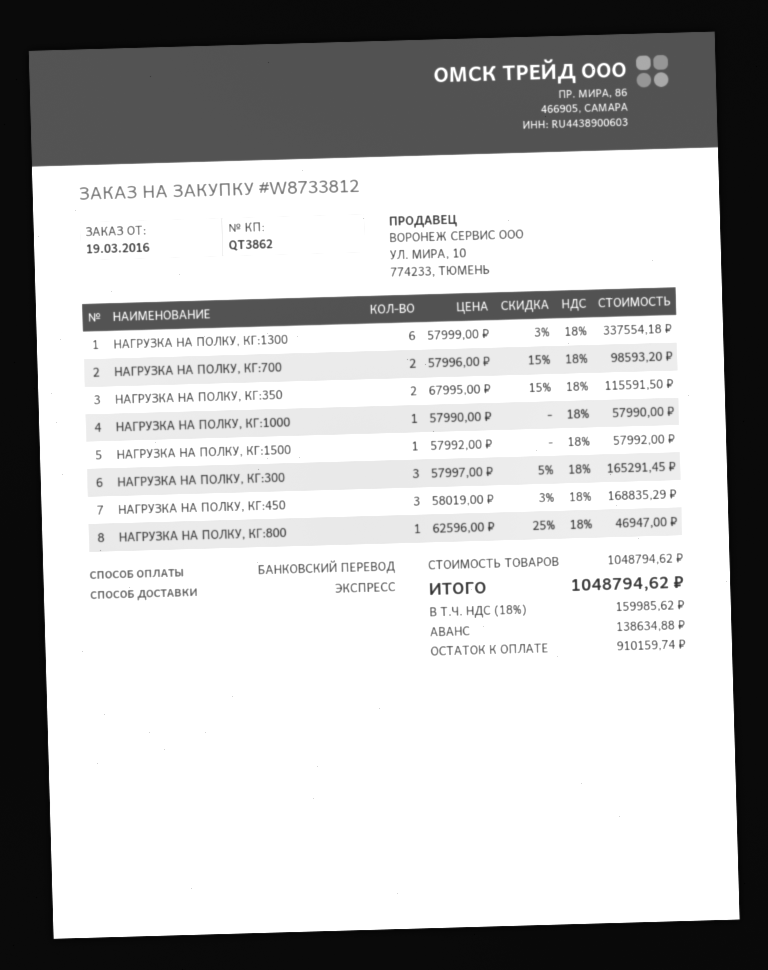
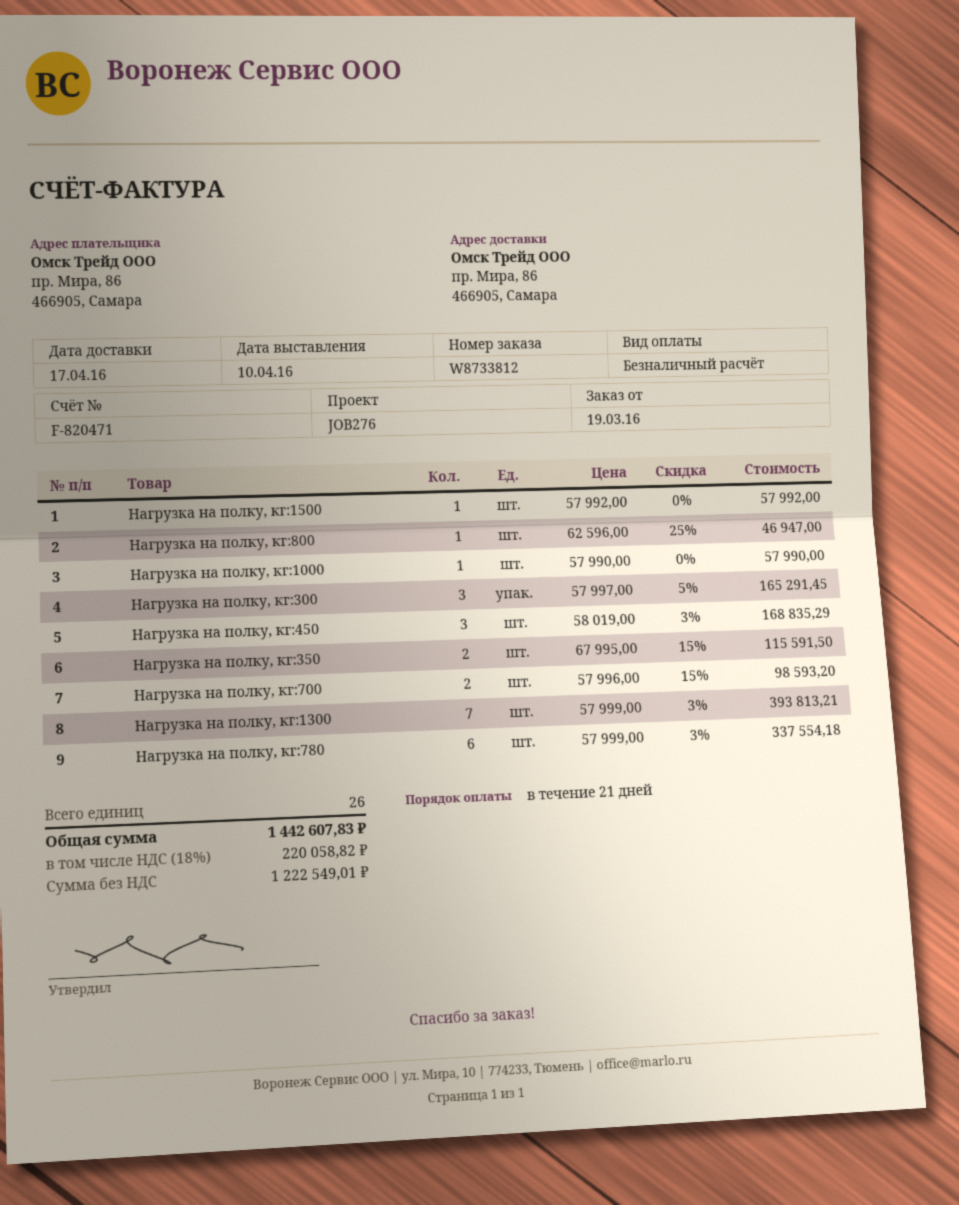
НАГРУЗКА НА ПОЛКУ, КГ:1300: 6 x 57999.00 - 3% = 337554.18 -> 7 x 57999.00 - 3% = 393813.21
Нагрузка на полку, кг:780: none -> 6 x 57999.00 - 3% = 337554.18
tax: 18% = 159985.62 -> 18% = 220058.82
total: 1048794.62 -> 1442607.83

